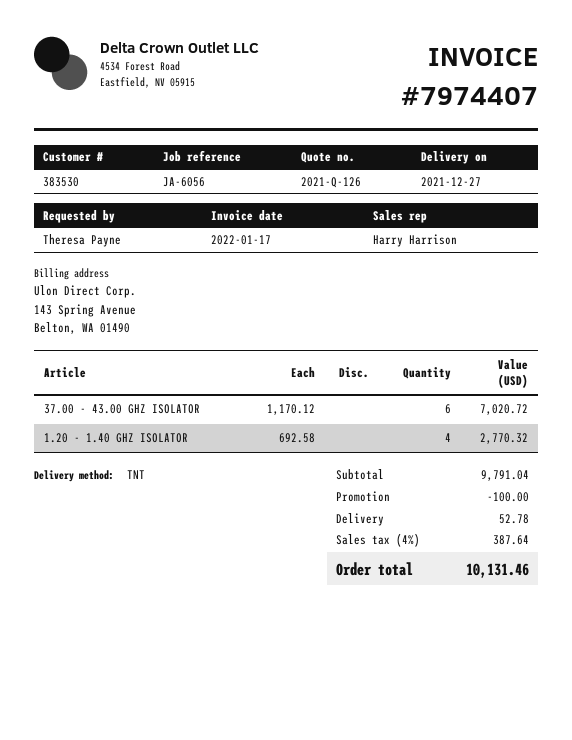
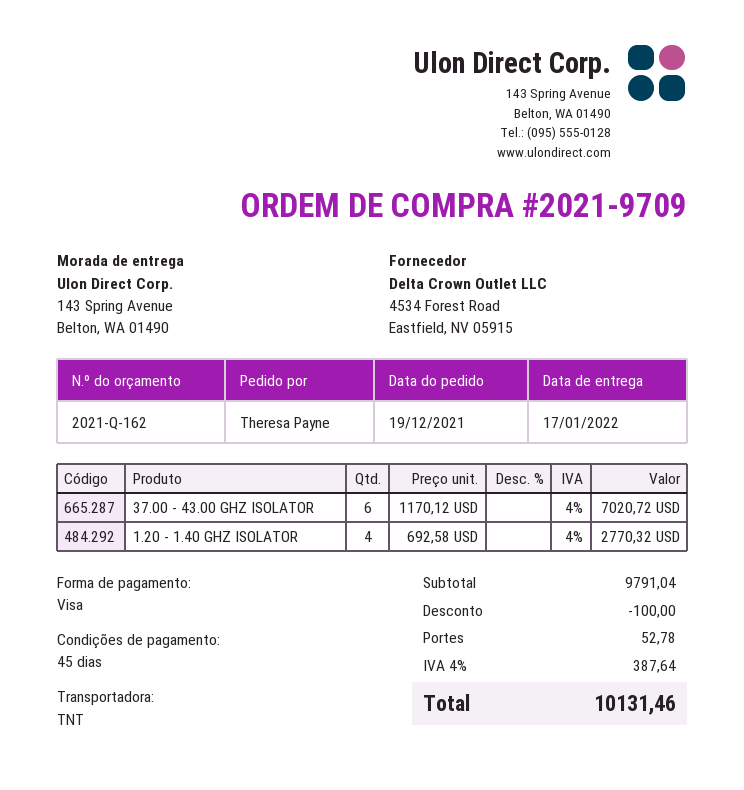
quote number: 2021-Q-126 -> 2021-Q-162
delivery date: 2021-12-27 -> 2022-01-17

